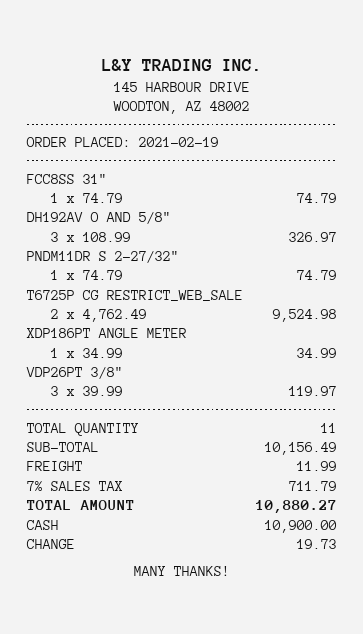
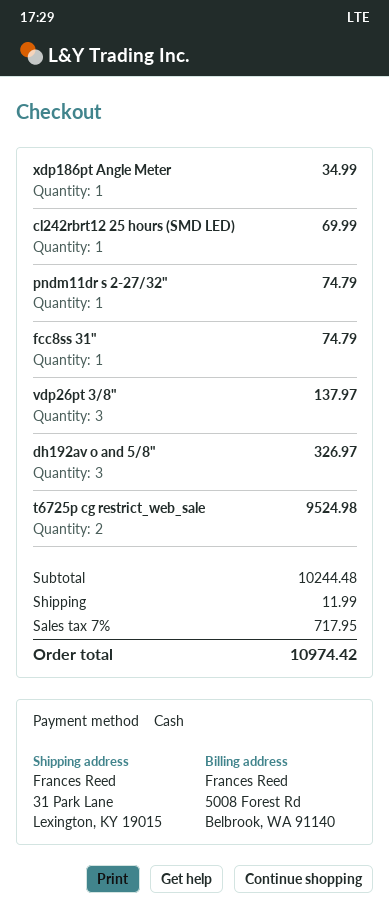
VDP26PT 3/8": 3 for 119.97 -> 3 for 137.97
cl242rbrt12 25 hours (SMD LED): none -> 1 for 69.99
subtotal: 10156.49 -> 10244.48
tax: 7% = 711.79 -> 7% = 717.95
total: 10880.27 -> 10974.42

